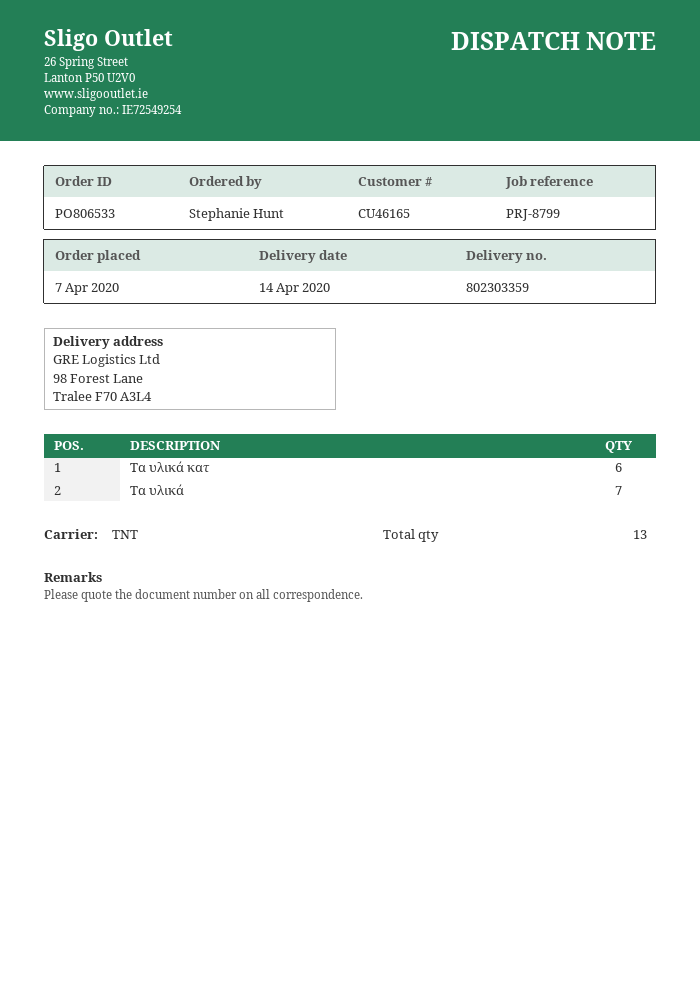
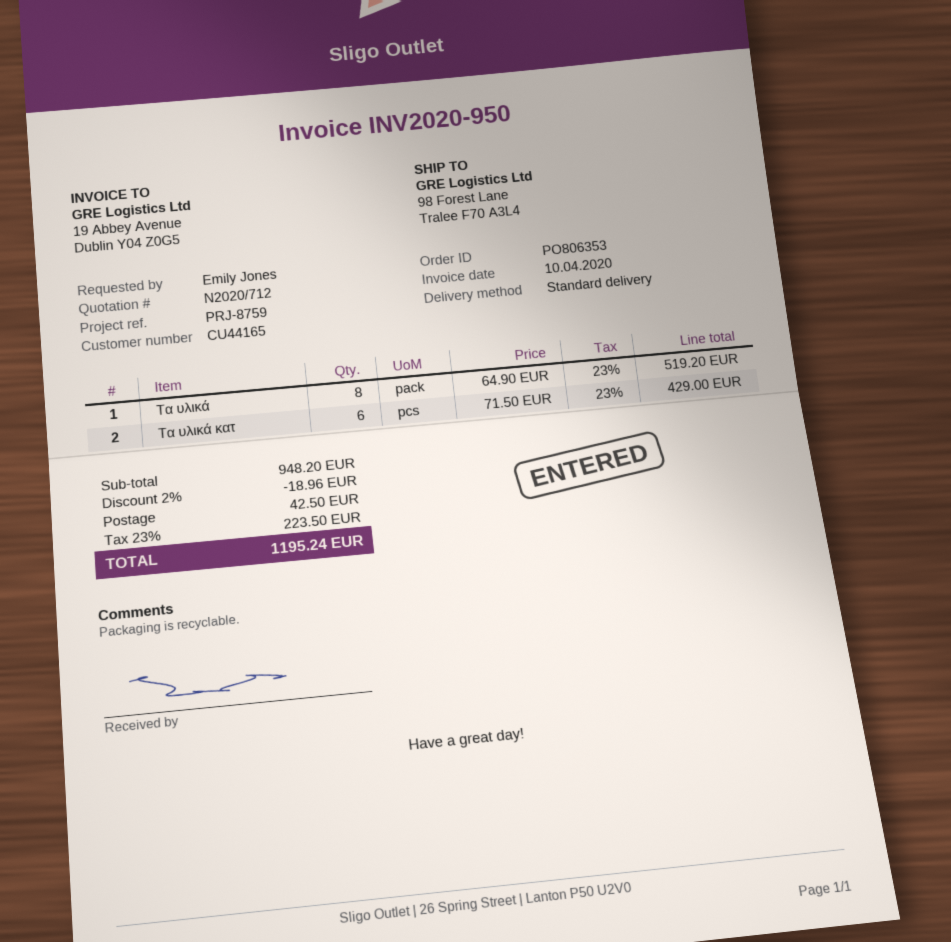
order number: PO806533 -> PO806353
customer number: CU46165 -> CU44165
reference: PRJ-8799 -> PRJ-8759
ordered by: Stephanie Hunt -> Emily Jones
shipping method: TNT -> standard
Τα υλικά: 7 -> 8

